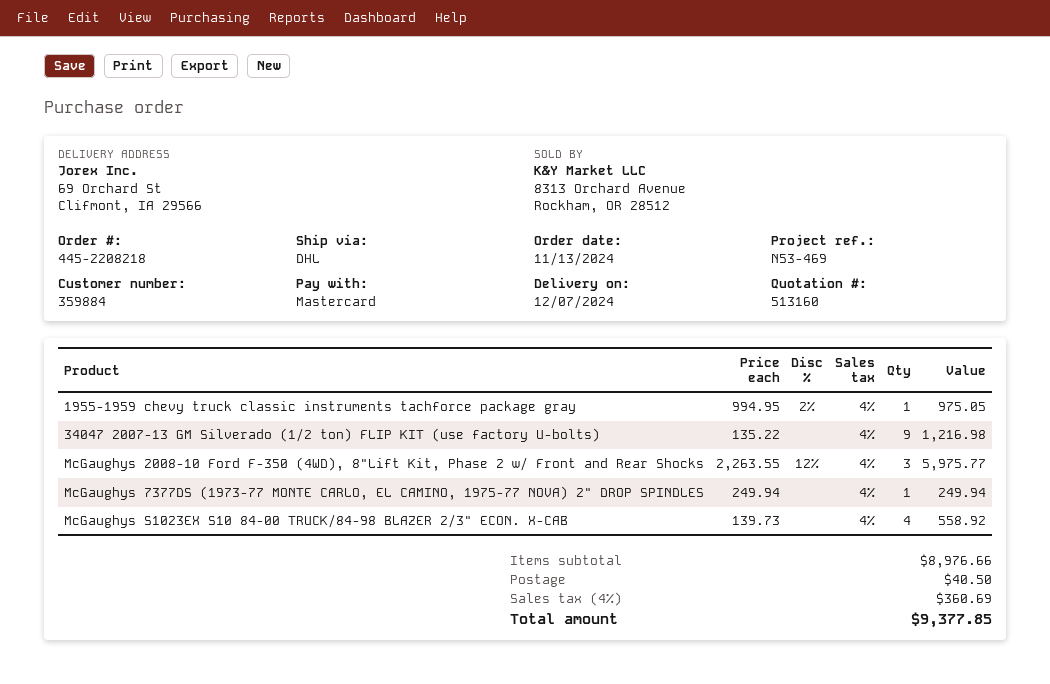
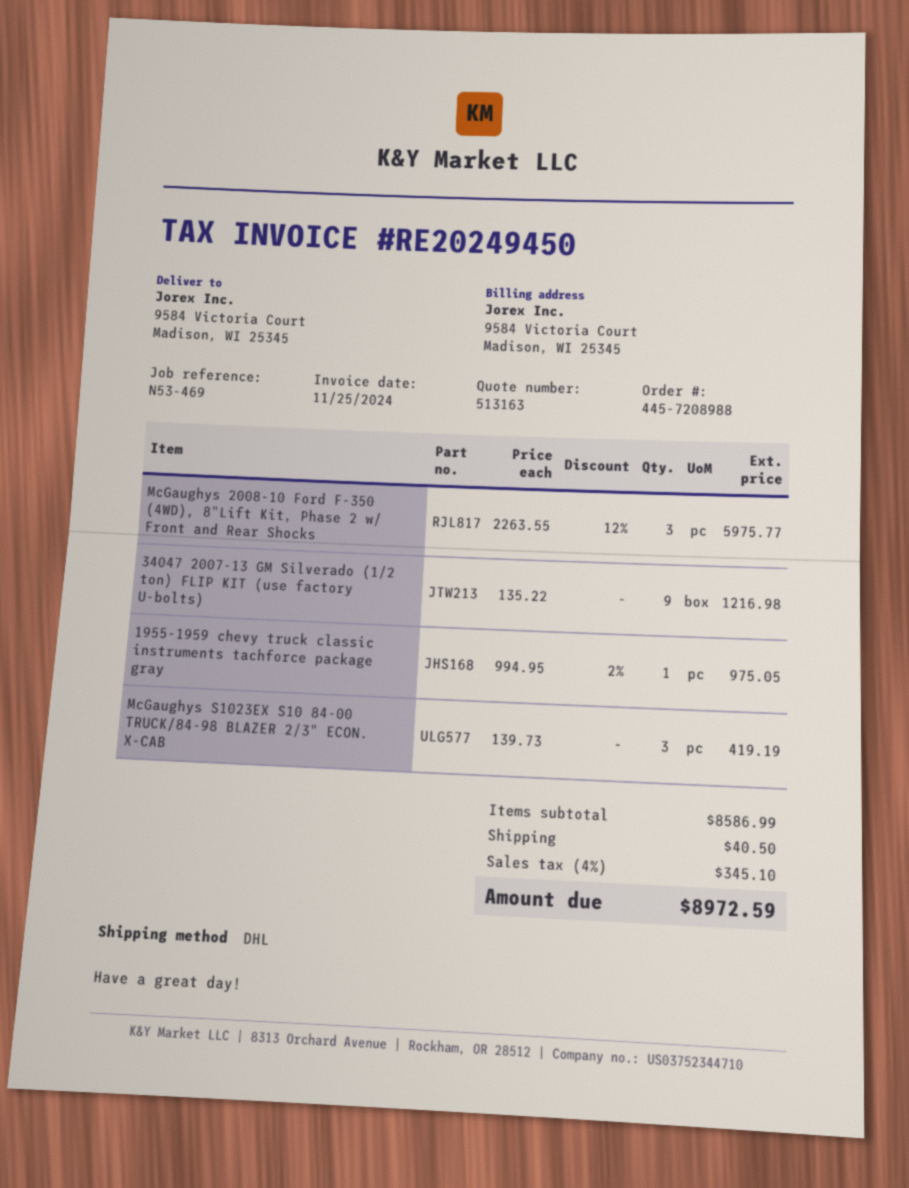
quote number: 513160 -> 513163
order number: 445-2208218 -> 445-7208988
ship to: 69 Orchard St, Clifmont, IA 29566 -> 9584 Victoria Court, Madison, WI 25345
McGaughys 7377DS (1973-77 MONTE CARLO, EL CAMINO, 1975-77 NOVA) 2" DROP SPINDLES: 1 x 249.94 = 249.94 -> none
McGaughys S1023EX S10 84-00 TRUCK/84-98 BLAZER 2/3" ECON. X-CAB: 4 x 139.73 = 558.92 -> 3 x 139.73 = 419.19
subtotal: 8976.66 -> 8586.99
tax: 4% = 360.69 -> 4% = 345.10
total: 9377.85 -> 8972.59

